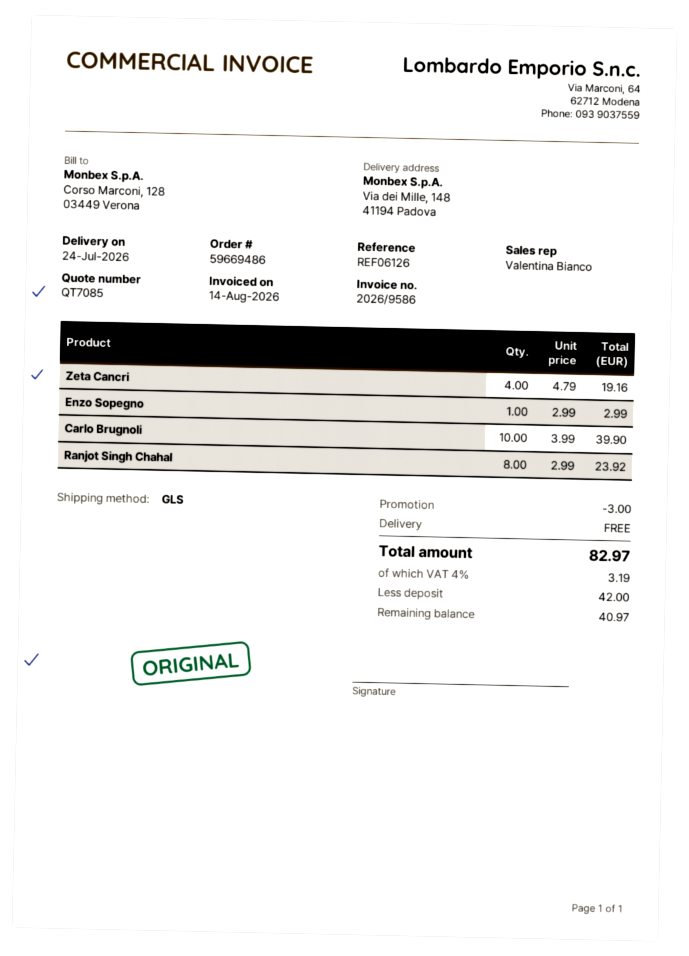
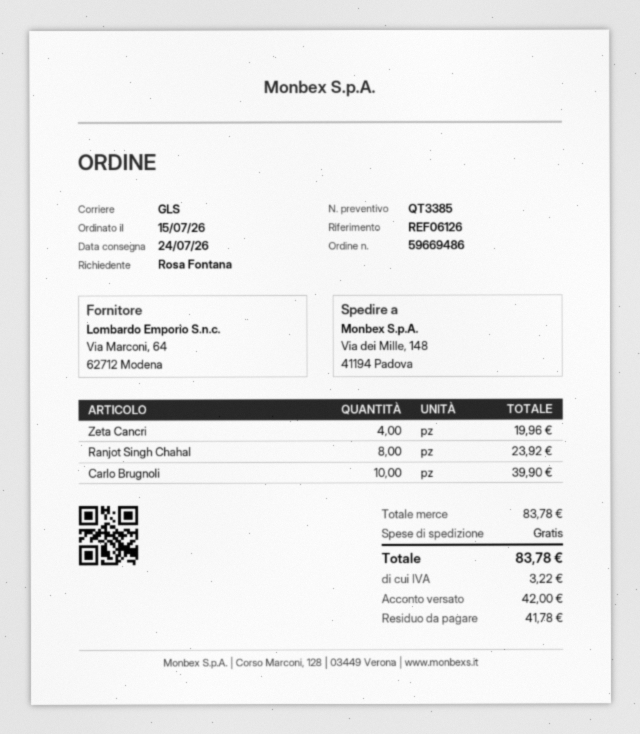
quote number: QT7085 -> QT3385
Zeta Cancri: 4 for 19.16 -> 4 for 19.96
Enzo Sopegno: 1 for 2.99 -> none
discount: 3.00 -> none
tax: 3.19 -> 3.22
total: 82.97 -> 83.78
balance: 40.97 -> 41.78

